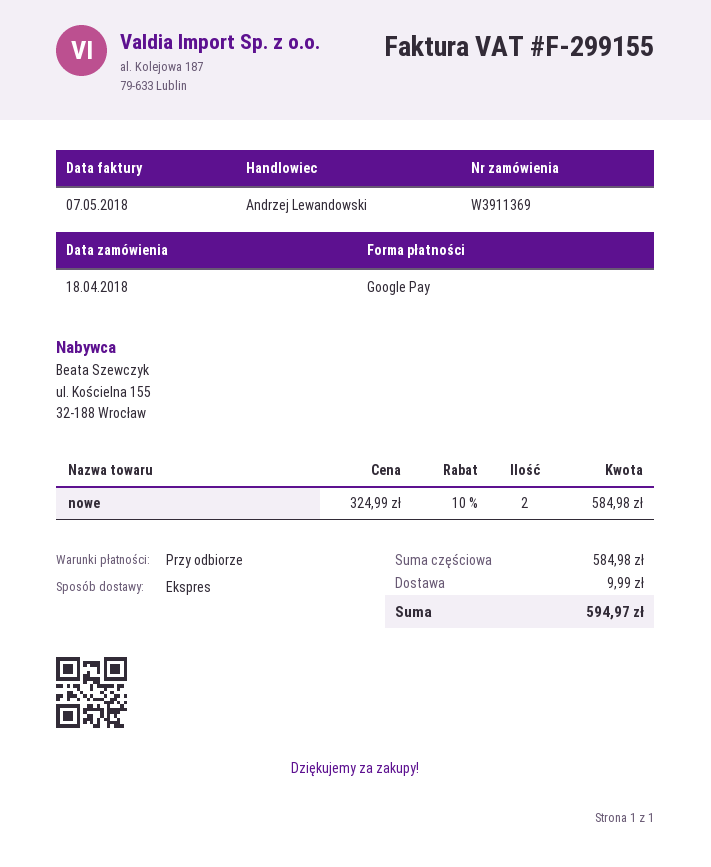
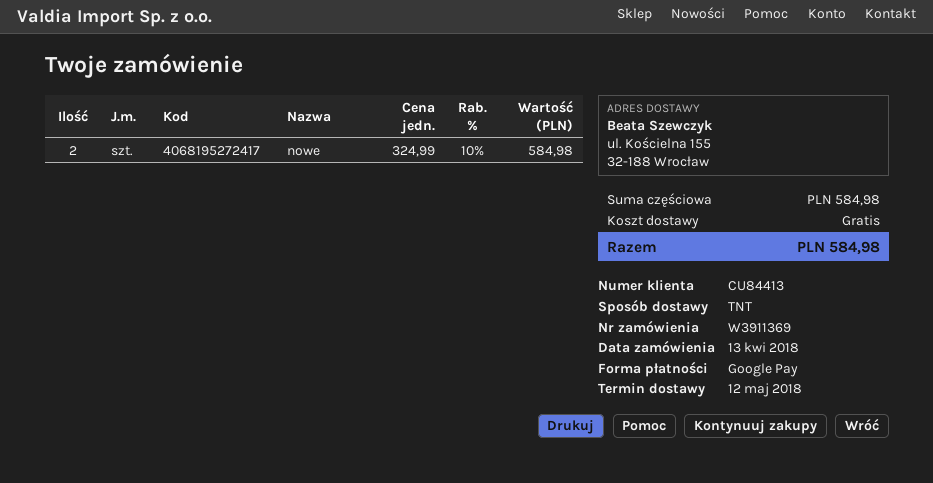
order date: 2018-04-18 -> 2018-04-13
shipping method: express -> TNT
shipping: 9.99 -> 0.00
total: 594.97 -> 584.98

